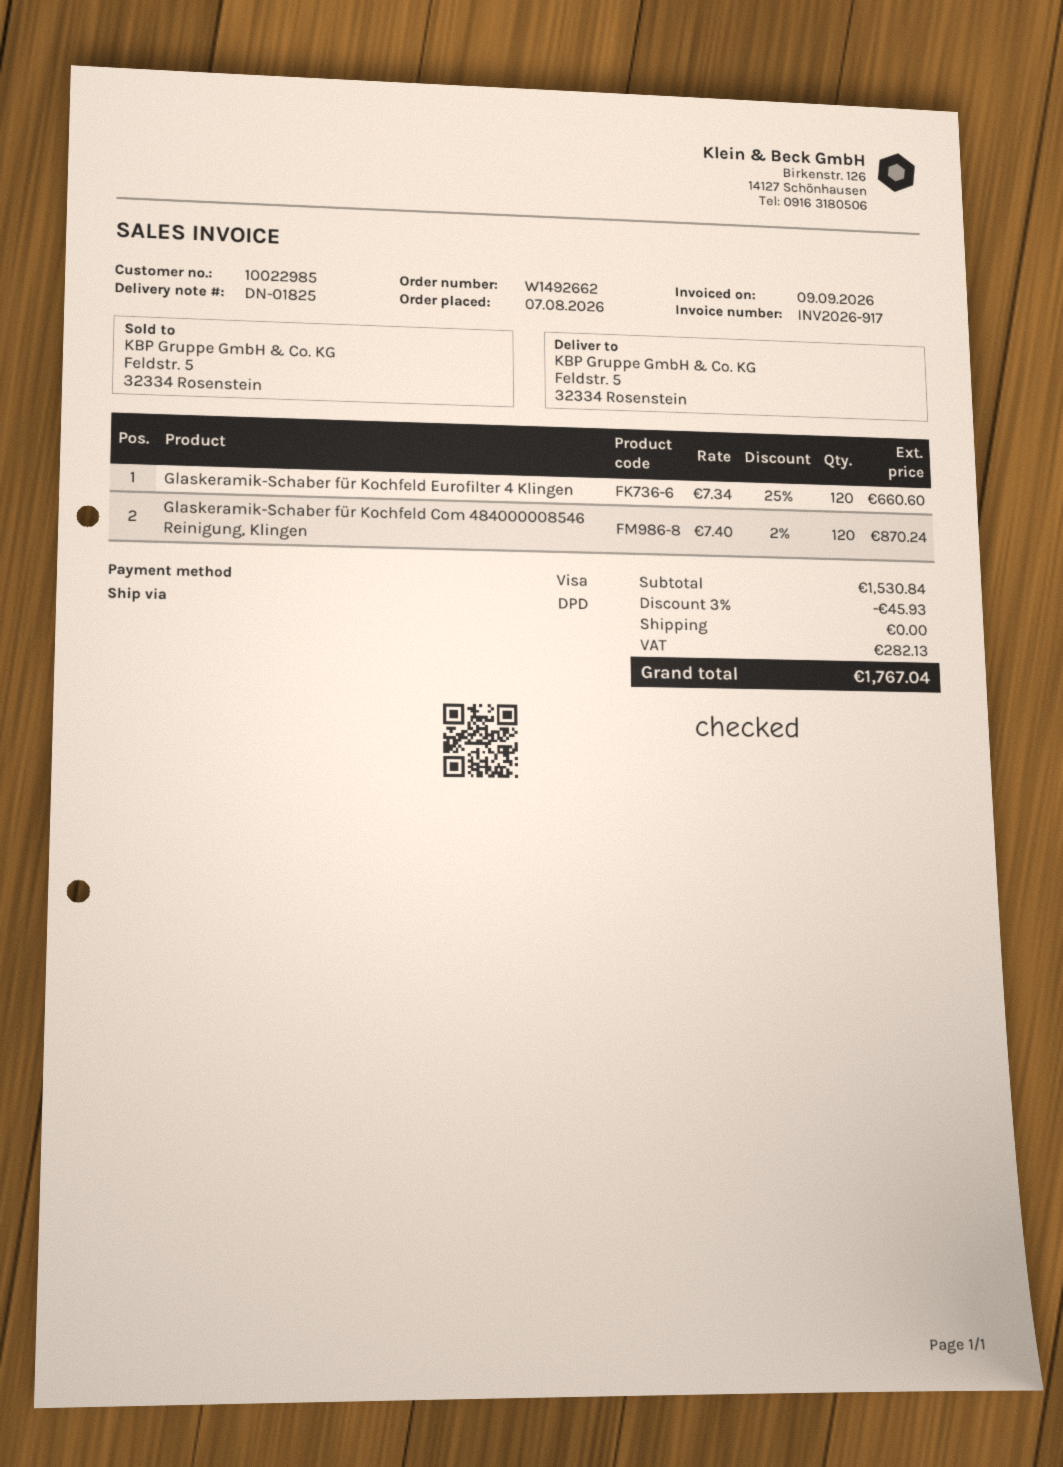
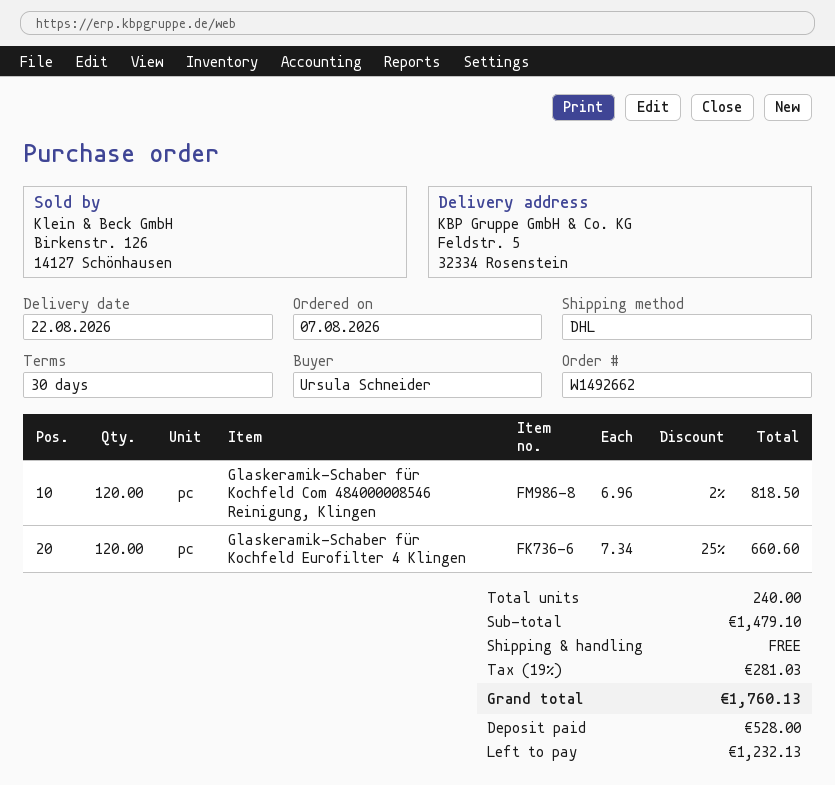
shipping method: DPD -> DHL
Glaskeramik-Schaber für Kochfeld Com 484000008546 Reinigung, Klingen: 120 x 7.40 - 2% = 870.24 -> 120 x 6.96 - 2% = 818.50
subtotal: 1530.84 -> 1479.10
discount: 3% = 45.93 -> none
tax: 282.13 -> 281.03
total: 1767.04 -> 1760.13

